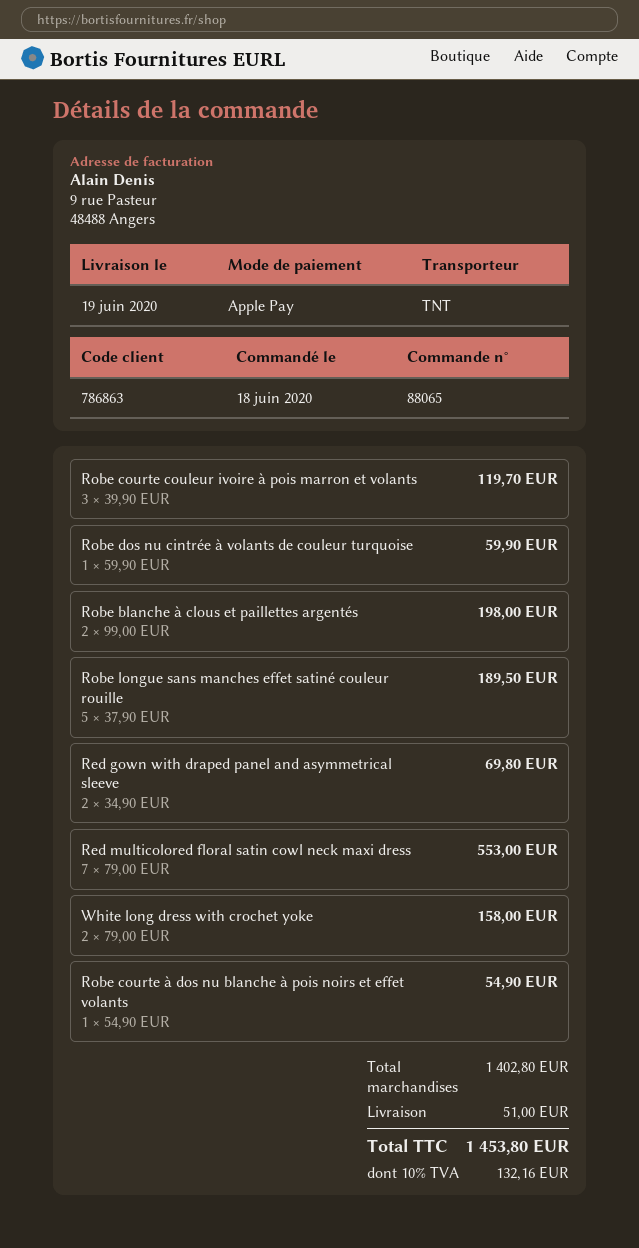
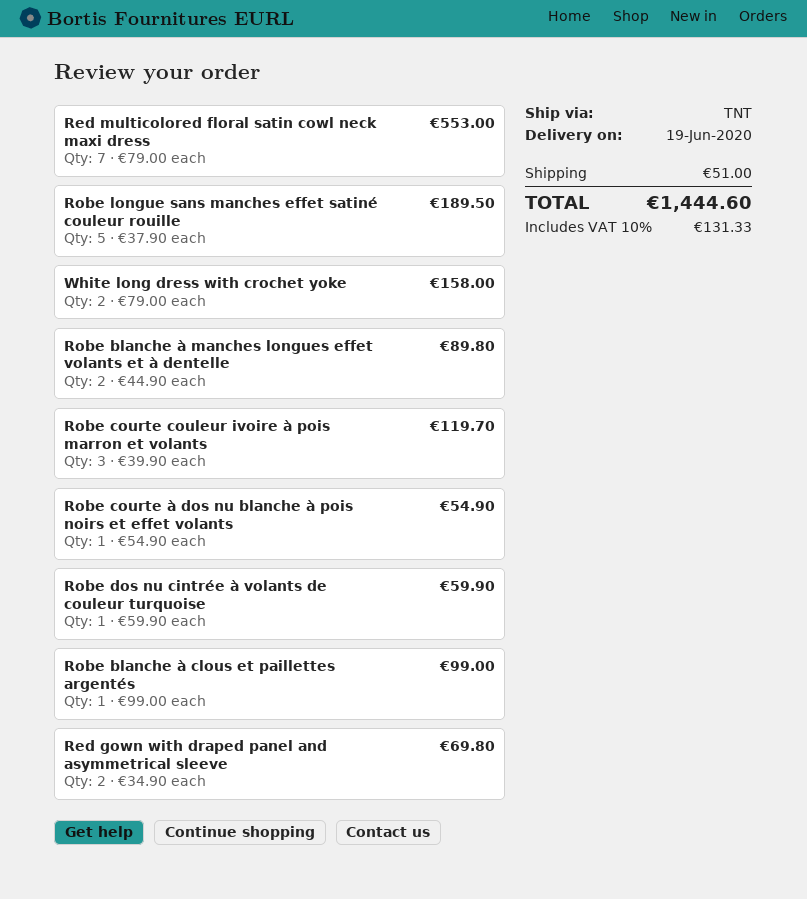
Robe blanche à clous et paillettes argentés: 2 x 99.00 = 198.00 -> 1 x 99.00 = 99.00
Robe blanche à manches longues effet volants et à dentelle: none -> 2 x 44.90 = 89.80
tax: 10% = 132.16 -> 10% = 131.33
total: 1453.80 -> 1444.60

